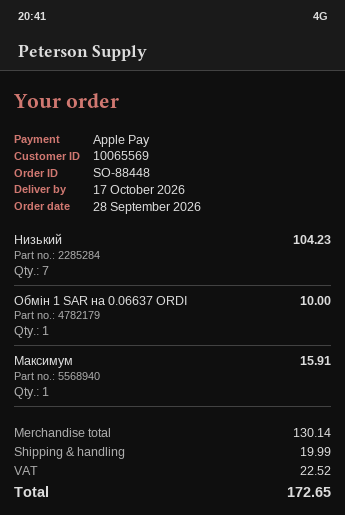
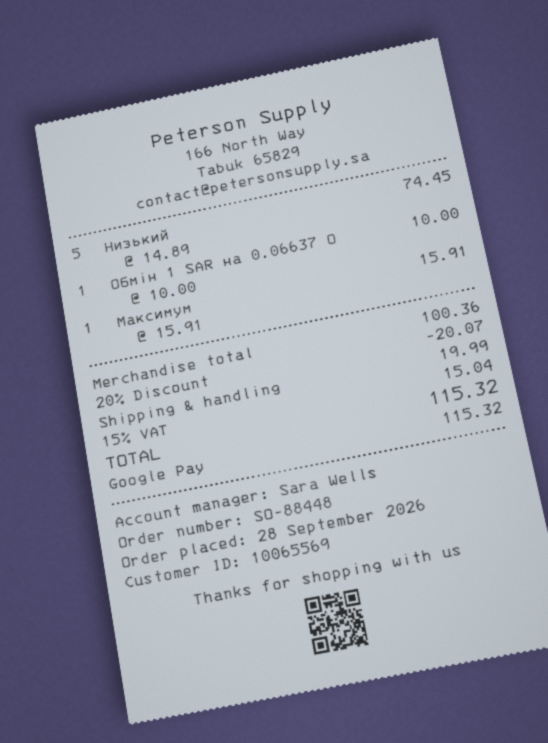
payment method: Apple Pay -> Google Pay
Низький: 7 for 104.23 -> 5 for 74.45
subtotal: 130.14 -> 100.36
discount: none -> 20% = 20.07
tax: 22.52 -> 15.04
total: 172.65 -> 115.32

